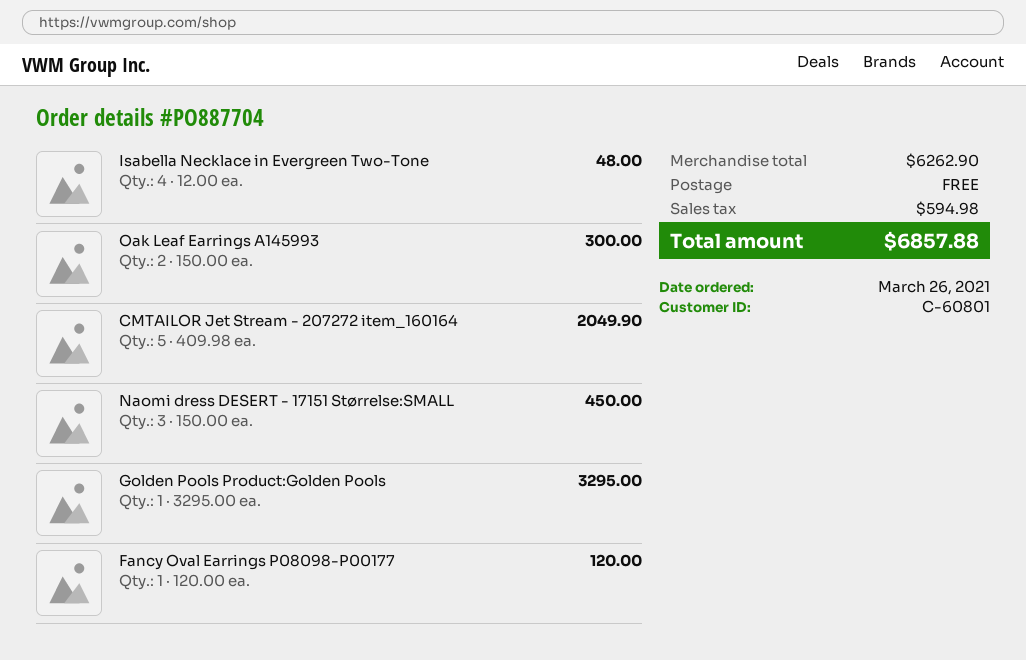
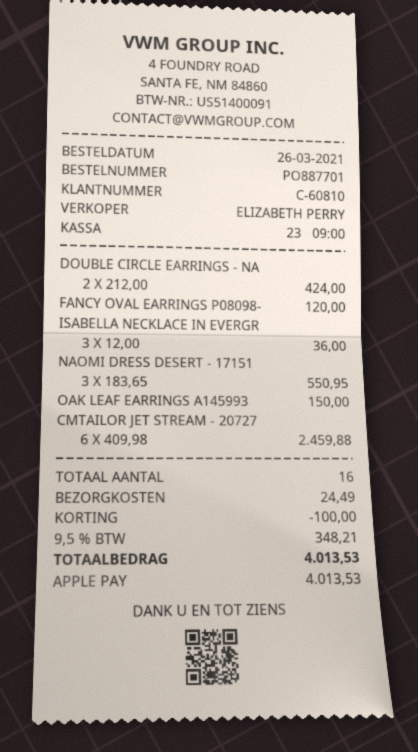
order number: PO887704 -> PO887701
customer number: C-60801 -> C-60810
Isabella Necklace in Evergreen Two-Tone: 4 x 12.00 = 48.00 -> 3 x 12.00 = 36.00
Oak Leaf Earrings A145993: 2 x 150.00 = 300.00 -> 1 x 150.00 = 150.00
CMTAILOR Jet Stream - 207272 item_160164: 5 x 409.98 = 2049.90 -> 6 x 409.98 = 2459.88
Naomi dress DESERT - 17151 Størrelse:SMALL: 3 x 150.00 = 450.00 -> 3 x 183.65 = 550.95
Golden Pools Product:Golden Pools: 1 x 3295.00 = 3295.00 -> none
DOUBLE CIRCLE EARRINGS - NA: none -> 2 x 212.00 = 424.00
discount: none -> 100.00
shipping: 0.00 -> 24.49
tax: 594.98 -> 348.21
total: 6857.88 -> 4013.53

